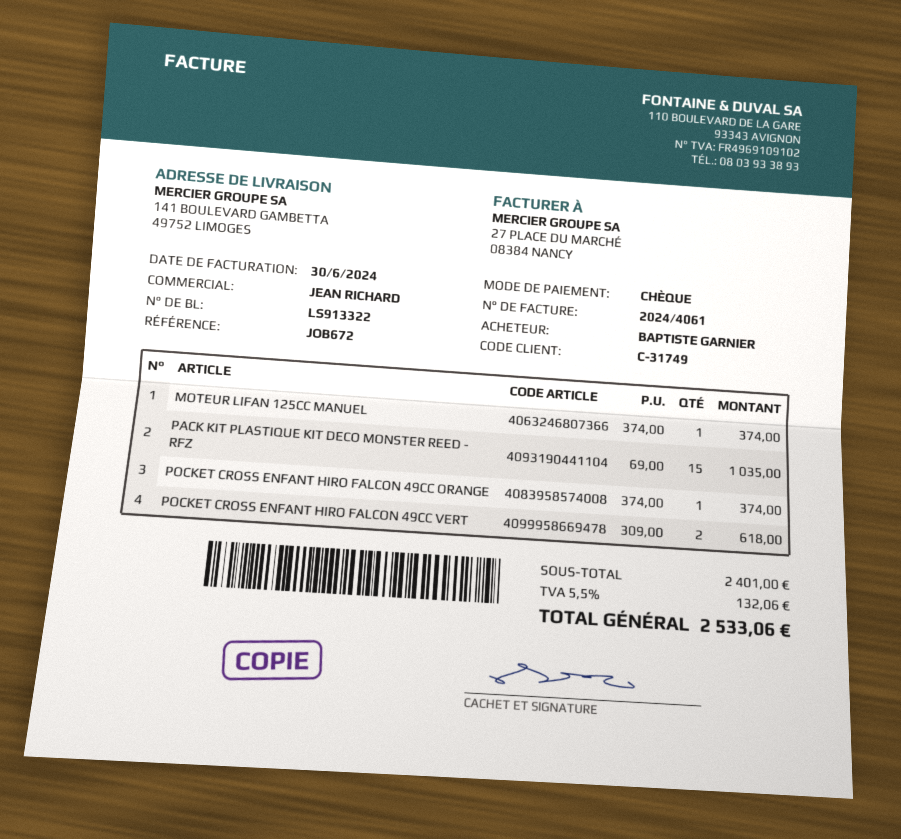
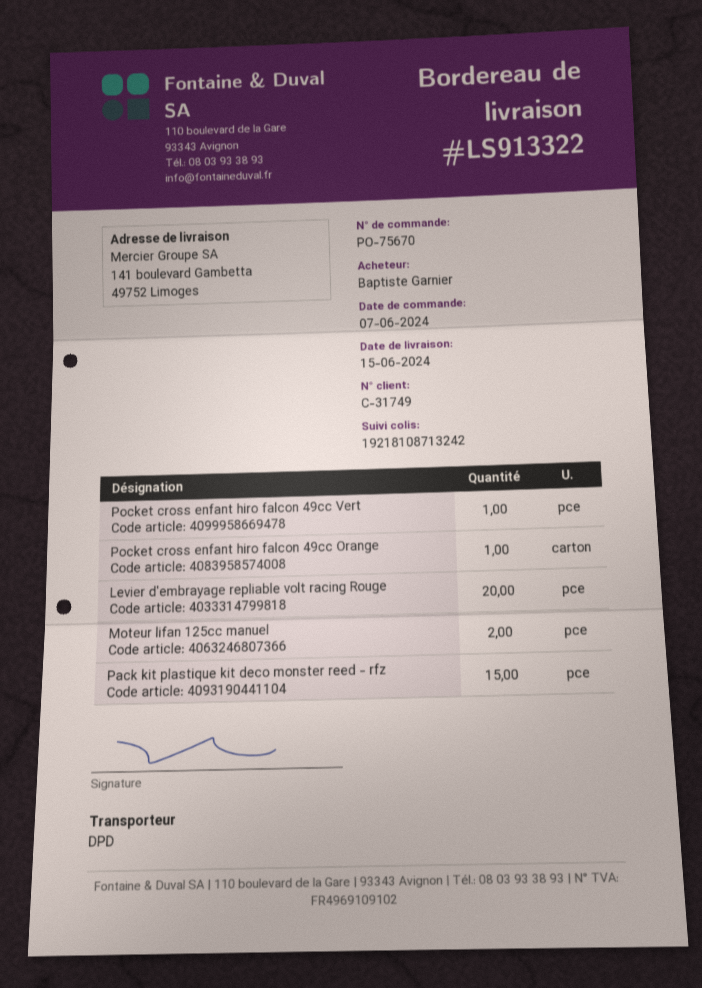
MOTEUR LIFAN 125CC MANUEL: 1 -> 2
POCKET CROSS ENFANT HIRO FALCON 49CC VERT: 2 -> 1
Levier d'embrayage repliable volt racing Rouge: none -> 20

